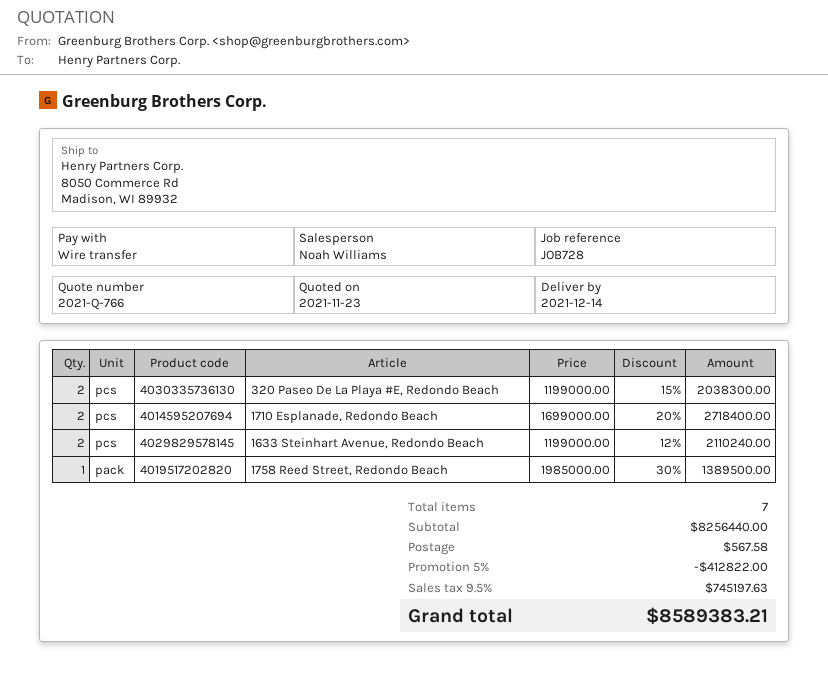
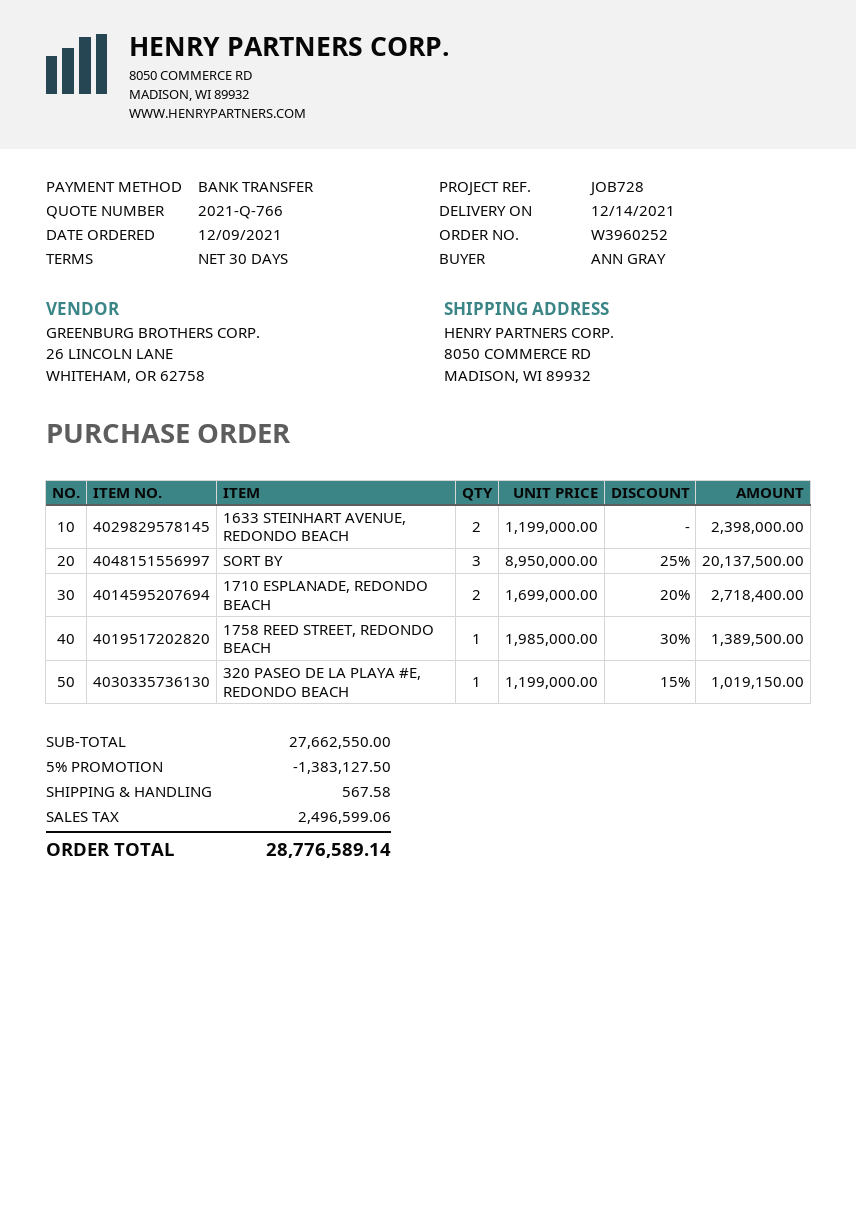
320 Paseo De La Playa #E, Redondo Beach: 2 x 1199000.00 - 15% = 2038300.00 -> 1 x 1199000.00 - 15% = 1019150.00
1633 Steinhart Avenue, Redondo Beach: 2 x 1199000.00 - 12% = 2110240.00 -> 2 x 1199000.00 = 2398000.00
SORT BY: none -> 3 x 8950000.00 - 25% = 20137500.00
subtotal: 8256440.00 -> 27662550.00
discount: 5% = 412822.00 -> 5% = 1383127.50
tax: 745197.63 -> 2496599.06
total: 8589383.21 -> 28776589.14

